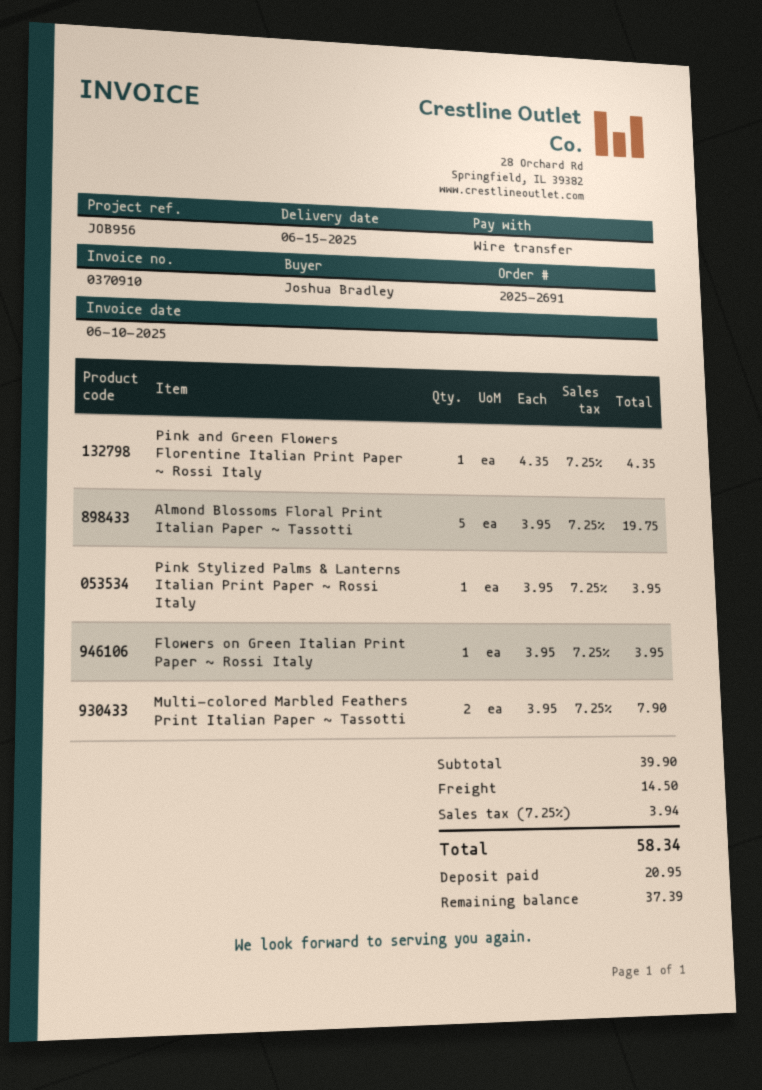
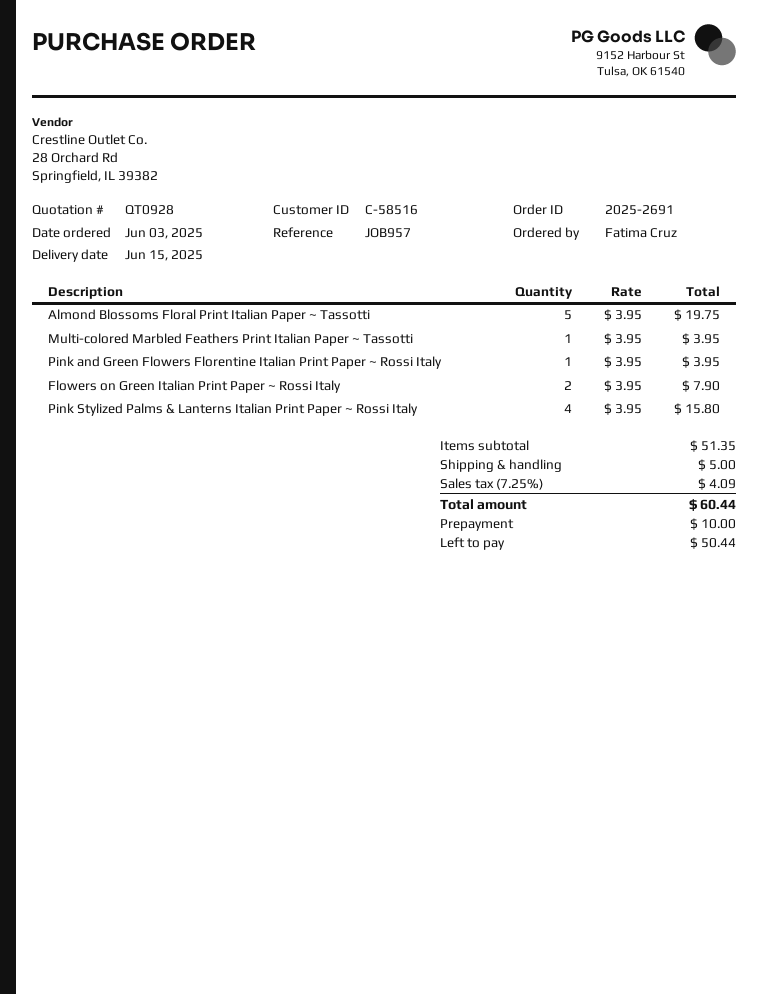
reference: JOB956 -> JOB957
ordered by: Joshua Bradley -> Fatima Cruz
Pink and Green Flowers Florentine Italian Print Paper ~ Rossi Italy: 1 x 4.35 = 4.35 -> 1 x 3.95 = 3.95
Pink Stylized Palms & Lanterns Italian Print Paper ~ Rossi Italy: 1 x 3.95 = 3.95 -> 4 x 3.95 = 15.80
Flowers on Green Italian Print Paper ~ Rossi Italy: 1 x 3.95 = 3.95 -> 2 x 3.95 = 7.90
Multi-colored Marbled Feathers Print Italian Paper ~ Tassotti: 2 x 3.95 = 7.90 -> 1 x 3.95 = 3.95
subtotal: 39.90 -> 51.35
shipping: 14.50 -> 5.00
tax: 7.25% = 3.94 -> 7.25% = 4.09
total: 58.34 -> 60.44
deposit: 20.95 -> 10.00
balance: 37.39 -> 50.44

